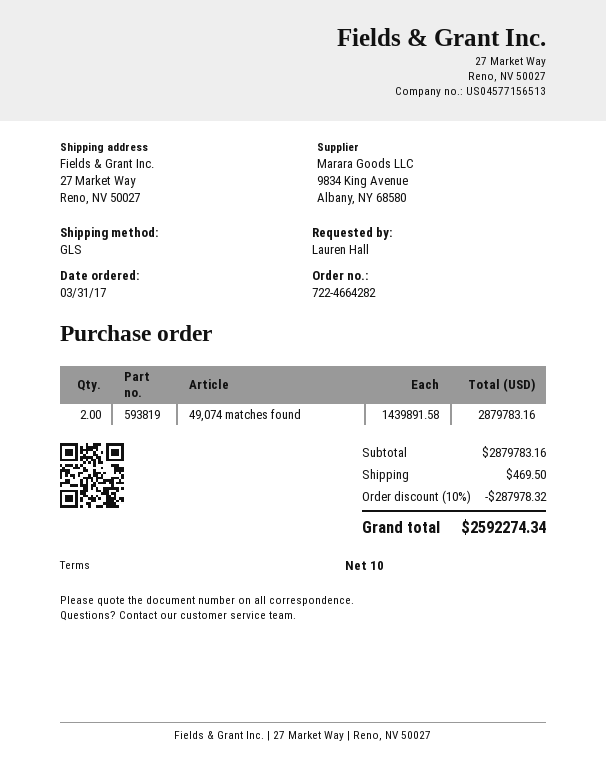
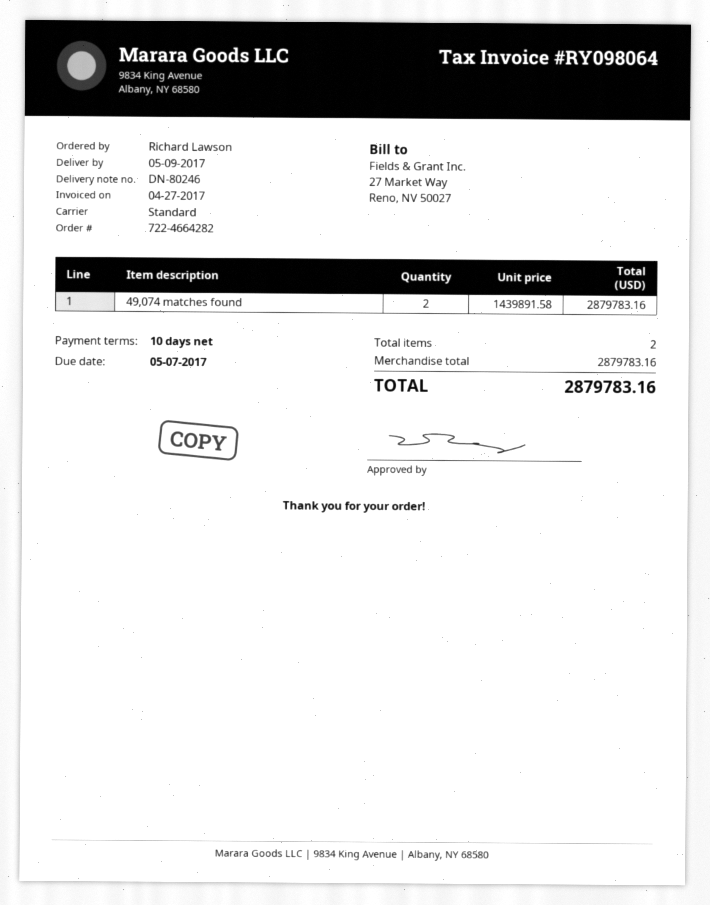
ordered by: Lauren Hall -> Richard Lawson
shipping method: GLS -> standard
discount: 10% = 287978.32 -> none
shipping: 469.50 -> none
total: 2592274.34 -> 2879783.16

